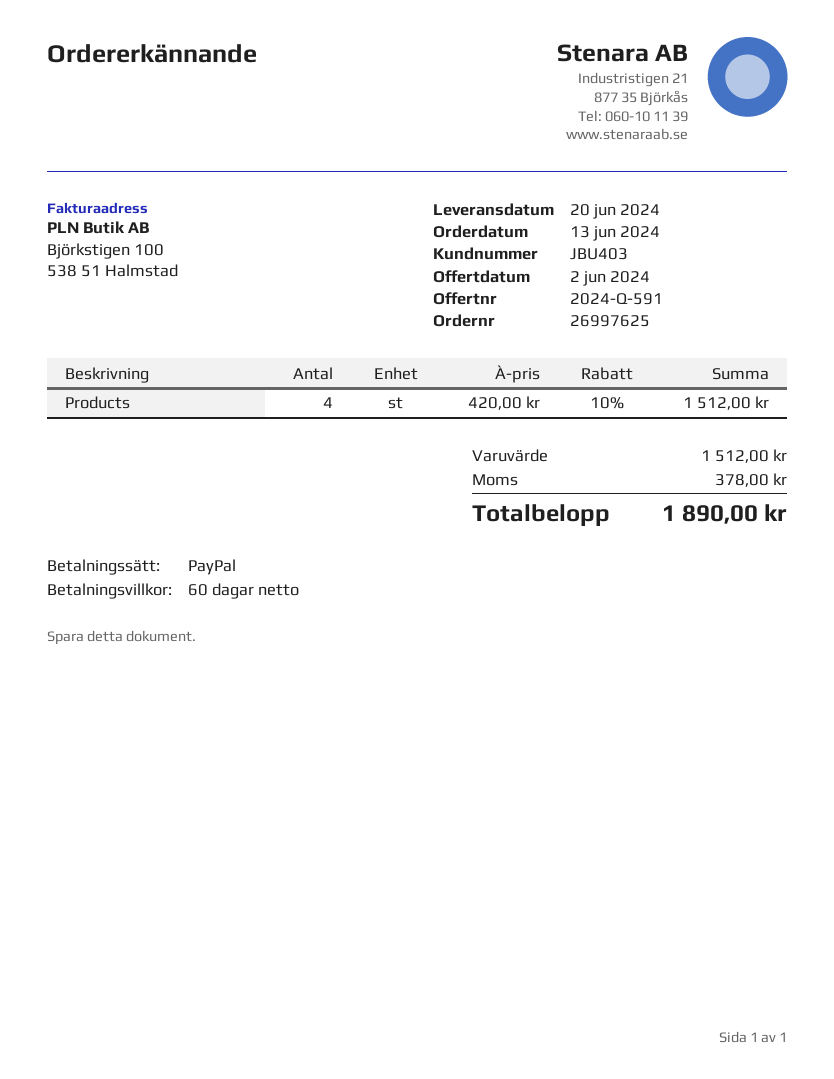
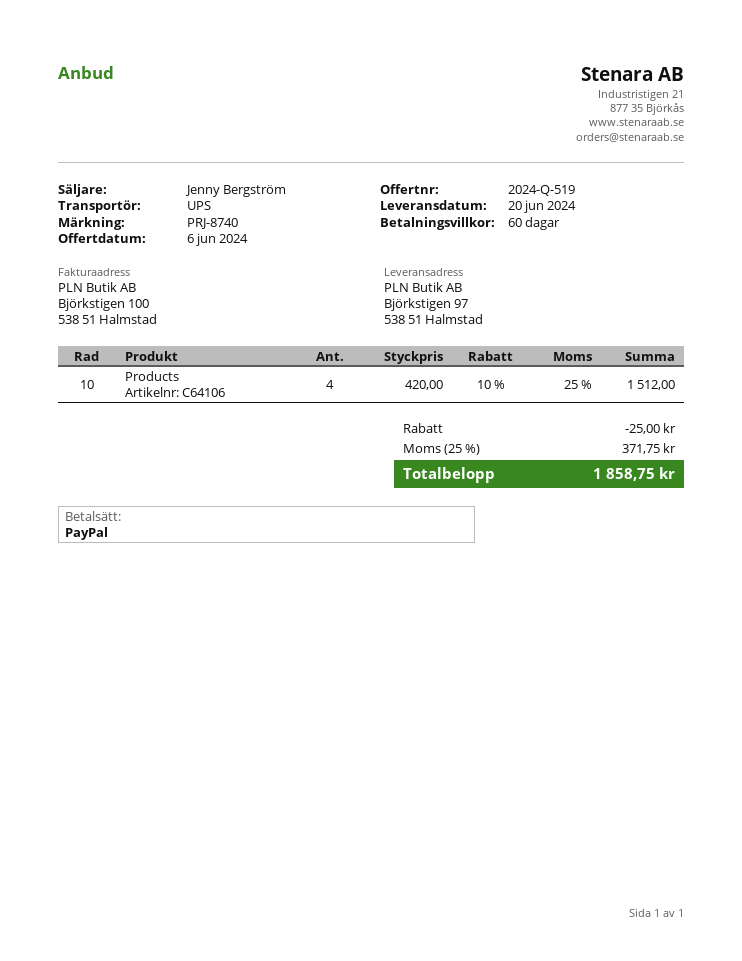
quote number: 2024-Q-591 -> 2024-Q-519
quote date: 2024-06-02 -> 2024-06-06
discount: none -> 25.00
tax: 378.00 -> 371.75
total: 1890.00 -> 1858.75

